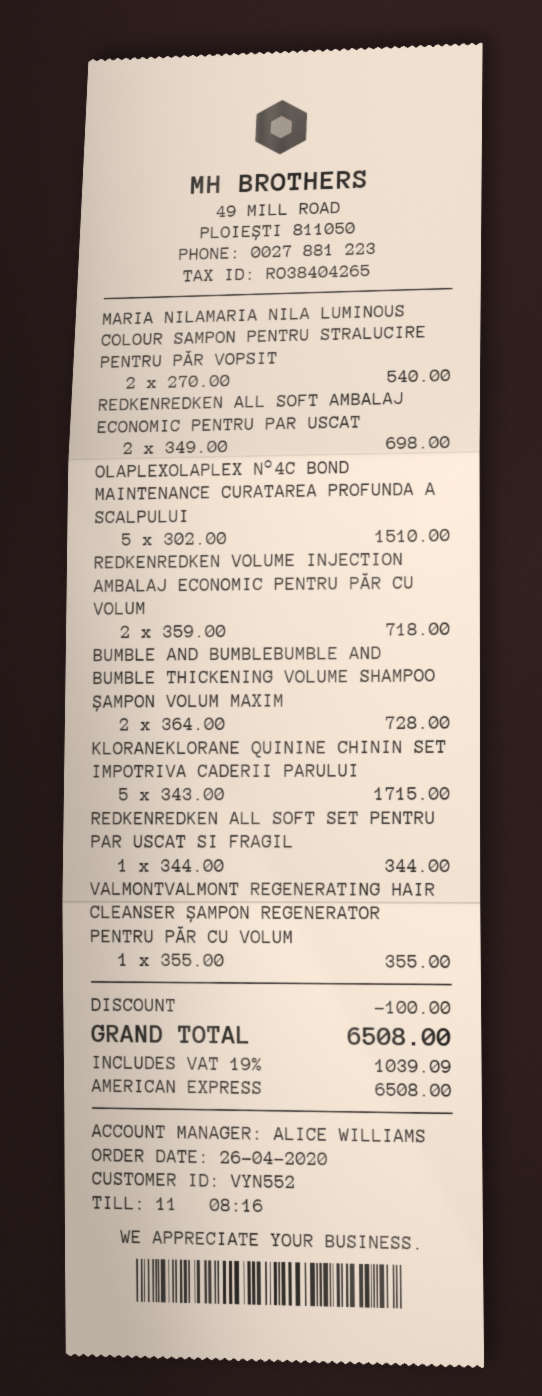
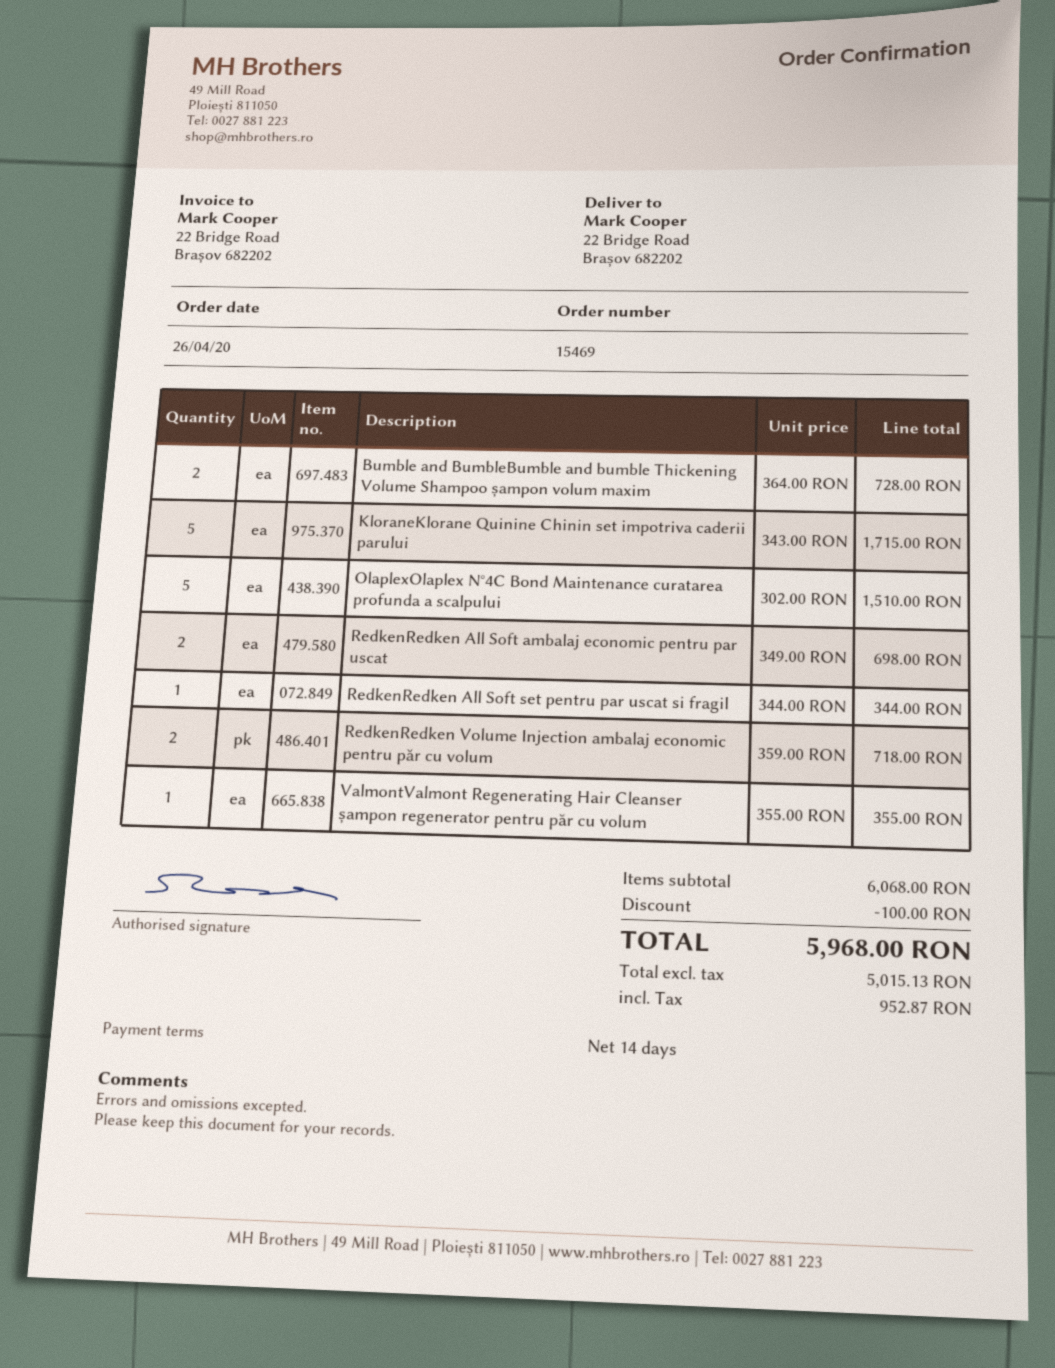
MARIA NILAMARIA NILA LUMINOUS COLOUR SAMPON PENTRU STRALUCIRE PENTRU PĂR VOPSIT: 2 x 270.00 = 540.00 -> none
tax: 1039.09 -> 952.87
total: 6508.00 -> 5968.00

